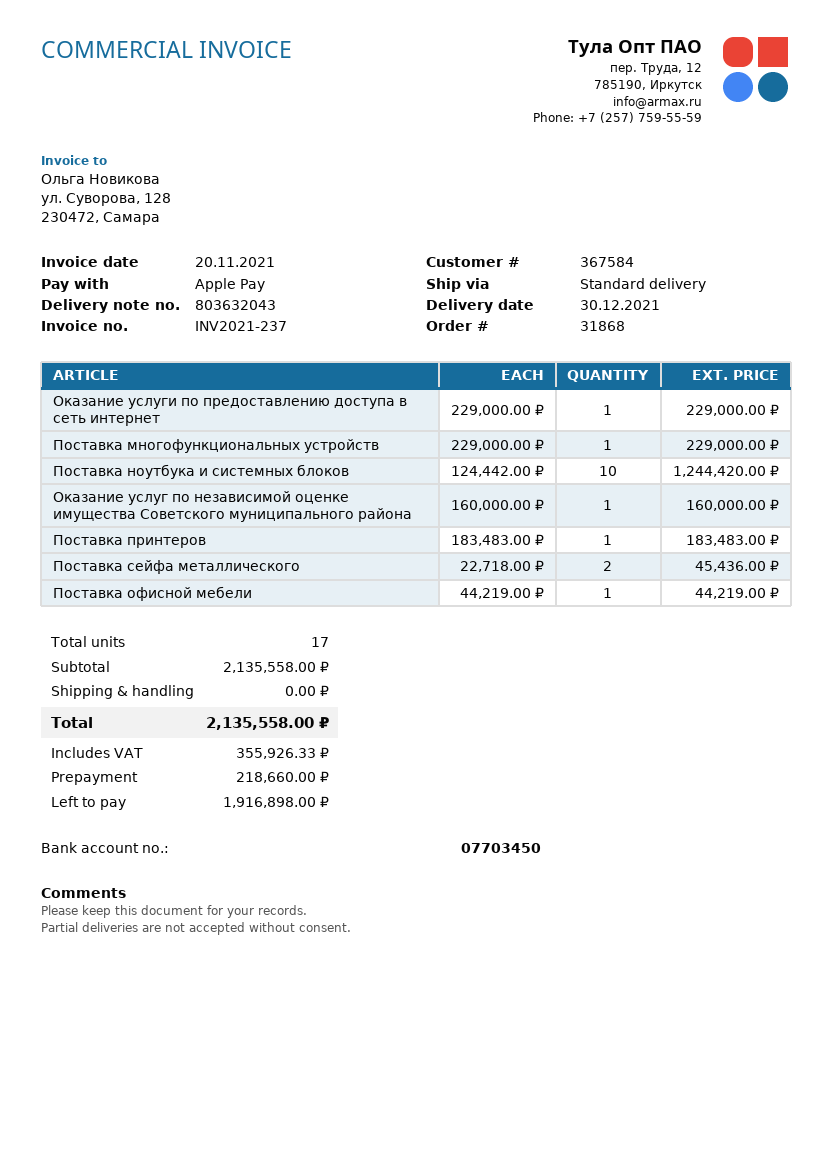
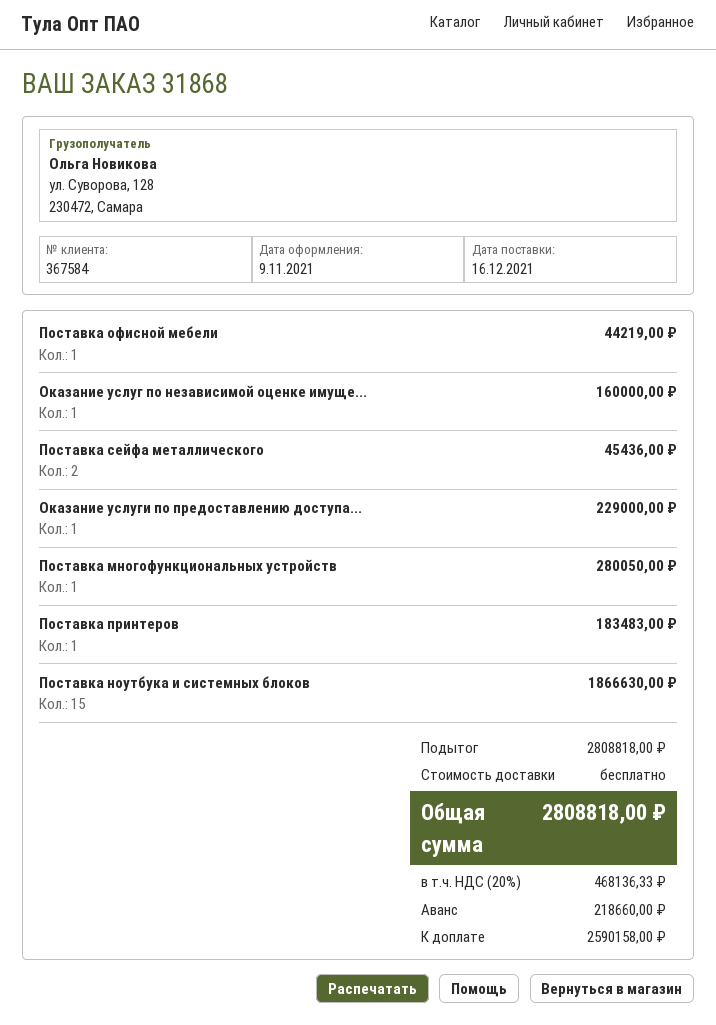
delivery date: 2021-12-30 -> 2021-12-16
Поставка многофункциональных устройств: 1 for 229000.00 -> 1 for 280050.00
Поставка ноутбука и системных блоков: 10 for 1244420.00 -> 15 for 1866630.00
subtotal: 2135558.00 -> 2808818.00
tax: 355926.33 -> 468136.33
total: 2135558.00 -> 2808818.00
balance: 1916898.00 -> 2590158.00

